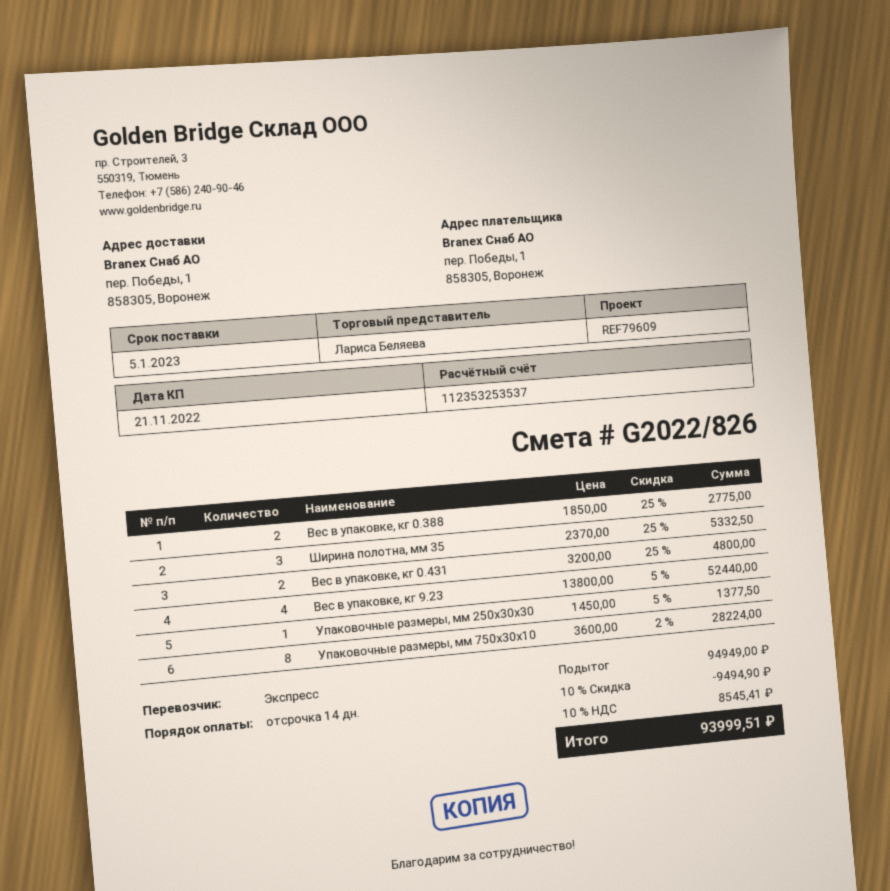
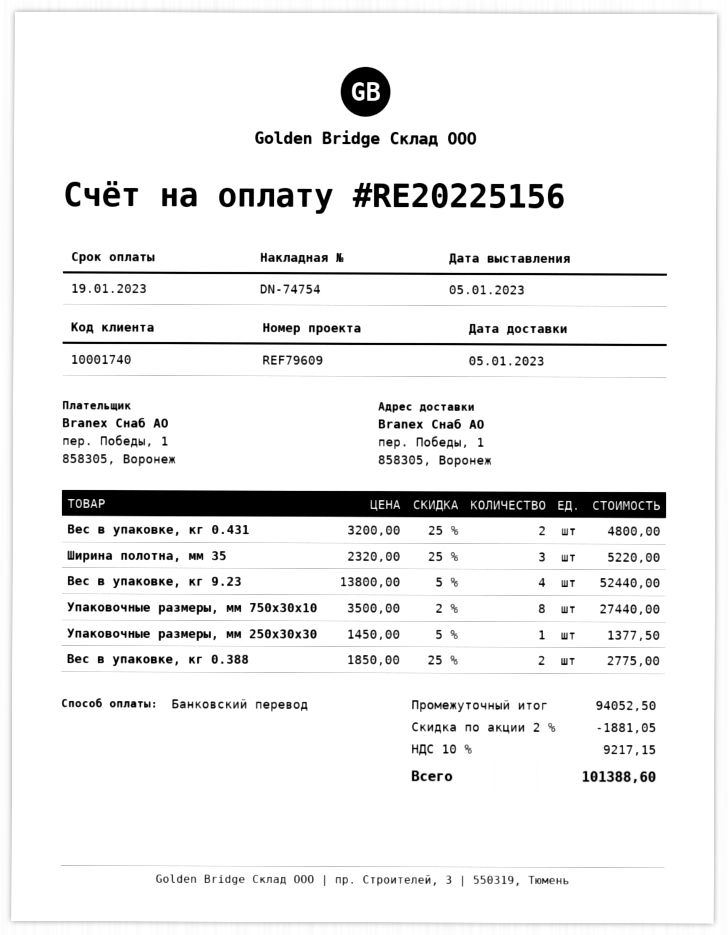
Ширина полотна, мм 35: 3 x 2370.00 - 25% = 5332.50 -> 3 x 2320.00 - 25% = 5220.00
Упаковочные размеры, мм 750х30х10: 8 x 3600.00 - 2% = 28224.00 -> 8 x 3500.00 - 2% = 27440.00
subtotal: 94949.00 -> 94052.50
discount: 10% = 9494.90 -> 2% = 1881.05
tax: 10% = 8545.41 -> 10% = 9217.15
total: 93999.51 -> 101388.60

